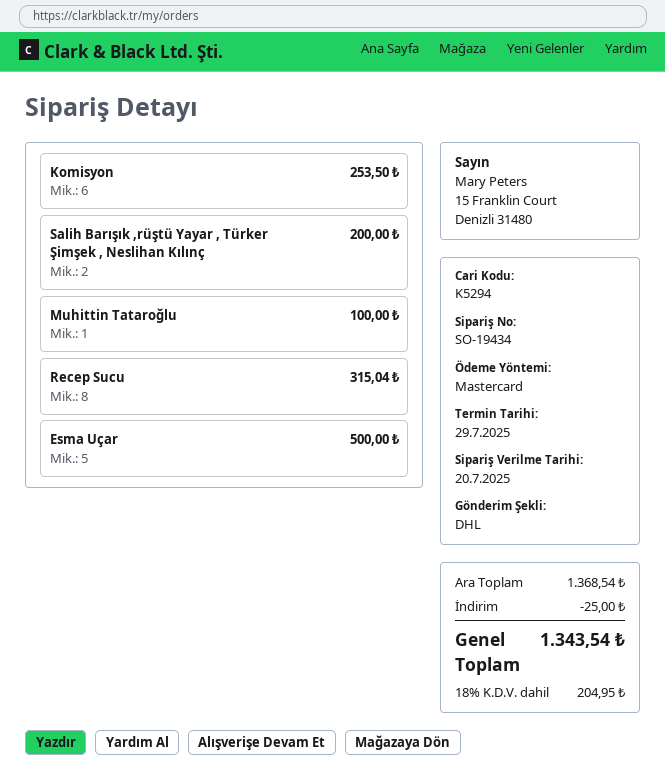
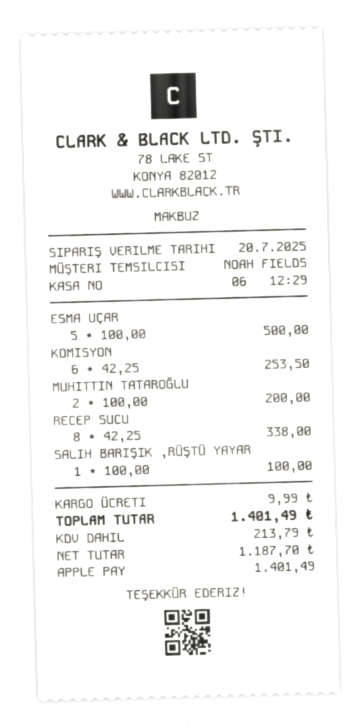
payment method: Mastercard -> Apple Pay
Salih Barışık ,rüştü Yayar , Türker Şimşek , Neslihan Kılınç: 2 for 200.00 -> 1 for 100.00
Muhittin Tataroğlu: 1 for 100.00 -> 2 for 200.00
Recep Sucu: 8 for 315.04 -> 8 for 338.00
discount: 25.00 -> none
shipping: none -> 9.99
tax: 204.95 -> 213.79
total: 1343.54 -> 1401.49

